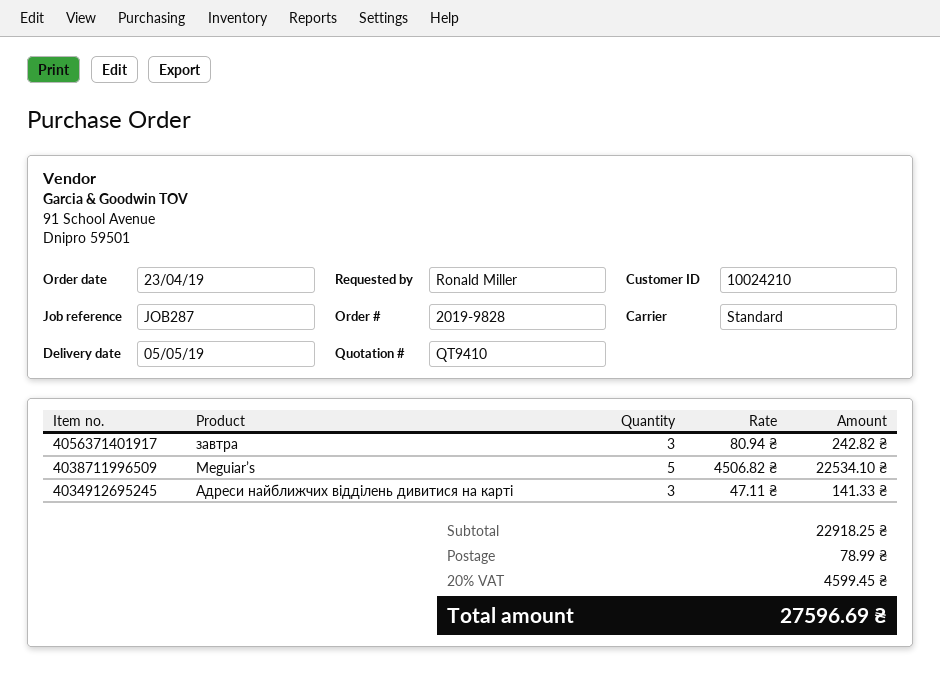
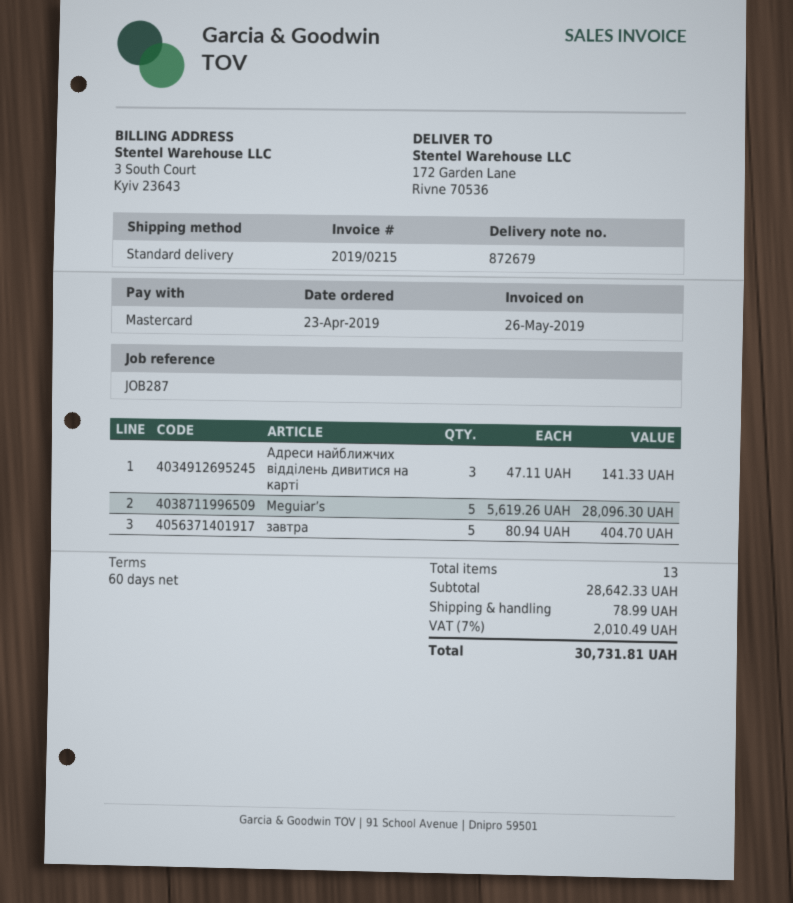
завтра: 3 x 80.94 = 242.82 -> 5 x 80.94 = 404.70
Meguiar’s: 5 x 4506.82 = 22534.10 -> 5 x 5619.26 = 28096.30
subtotal: 22918.25 -> 28642.33
tax: 20% = 4599.45 -> 7% = 2010.49
total: 27596.69 -> 30731.81

